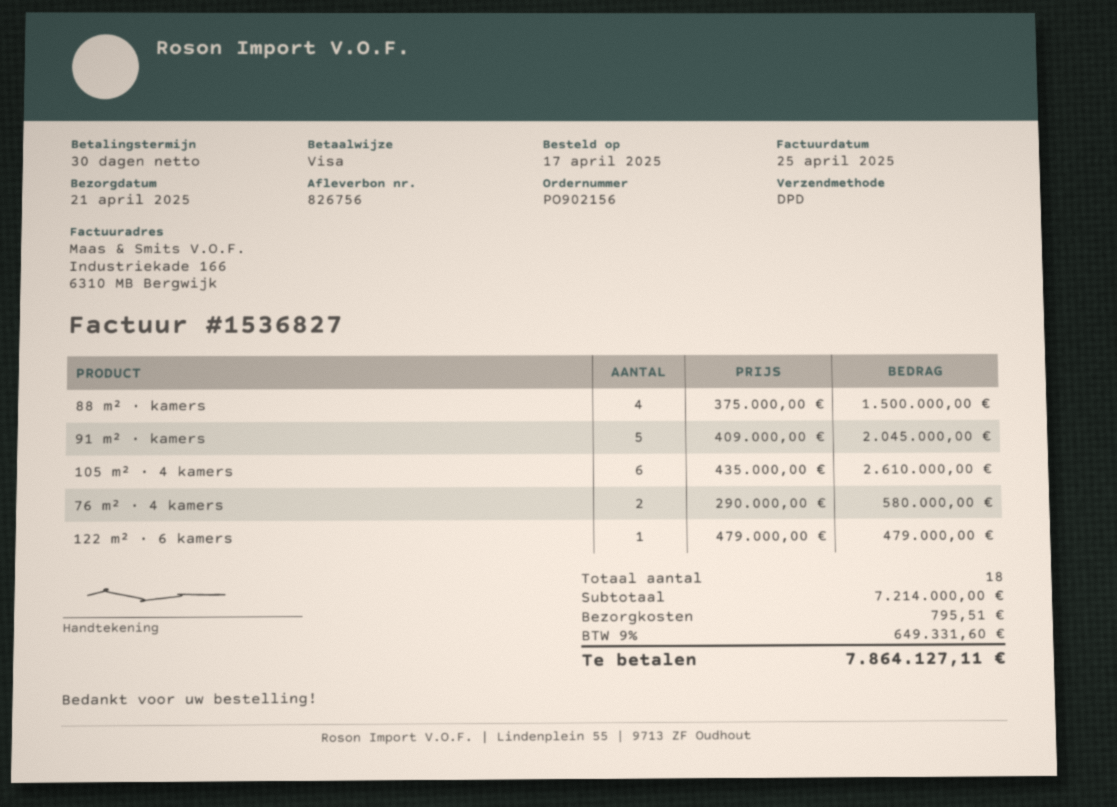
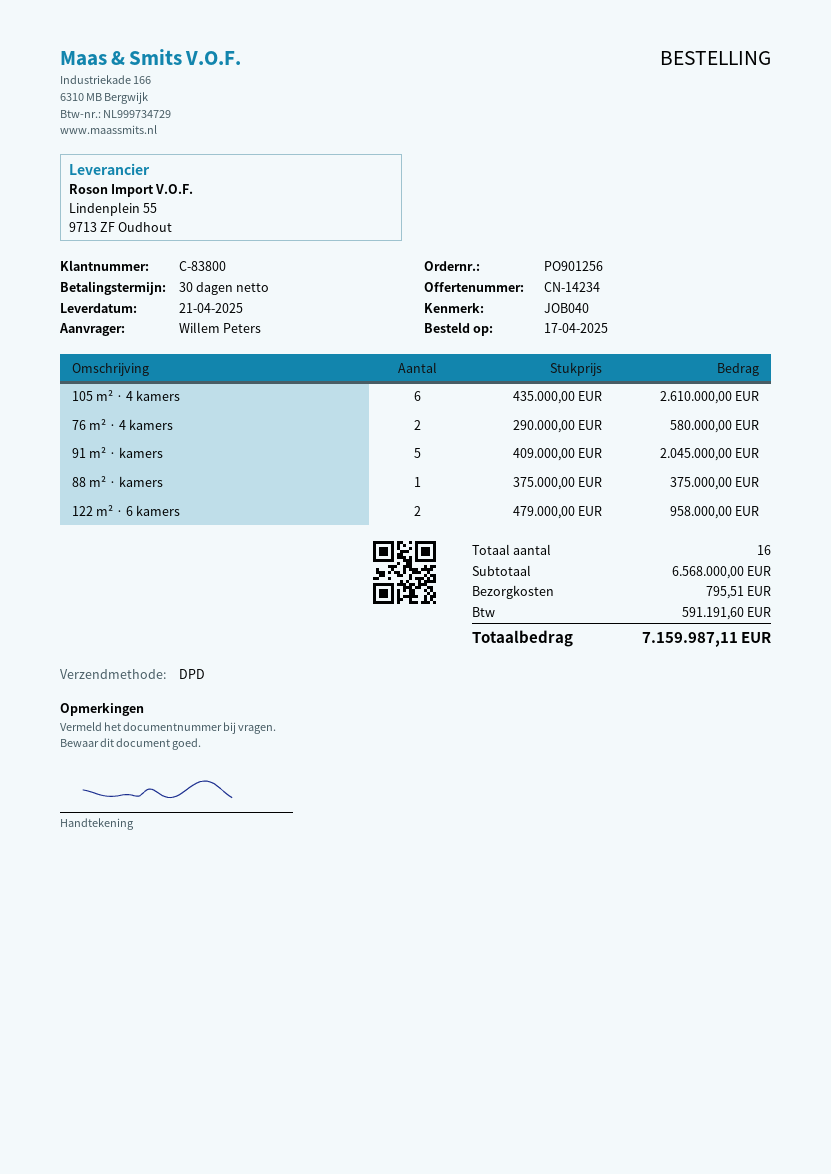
order number: PO902156 -> PO901256
88 m² · kamers: 4 x 375000.00 = 1500000.00 -> 1 x 375000.00 = 375000.00
122 m² · 6 kamers: 1 x 479000.00 = 479000.00 -> 2 x 479000.00 = 958000.00
total quantity: 18 -> 16
subtotal: 7214000.00 -> 6568000.00
tax: 649331.60 -> 591191.60
total: 7864127.11 -> 7159987.11

